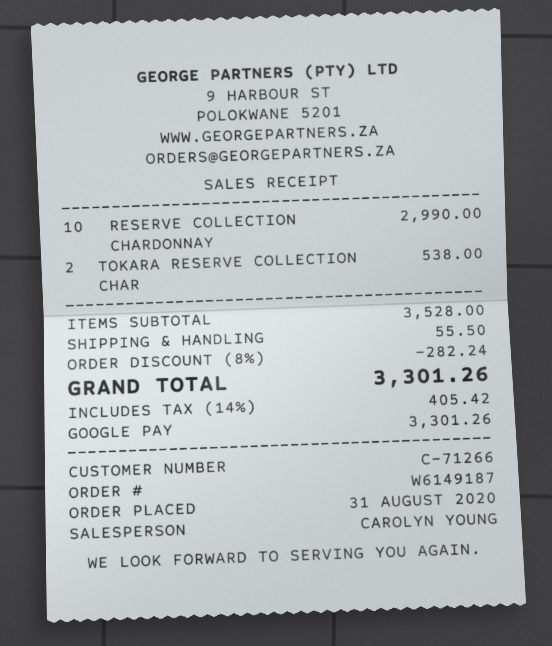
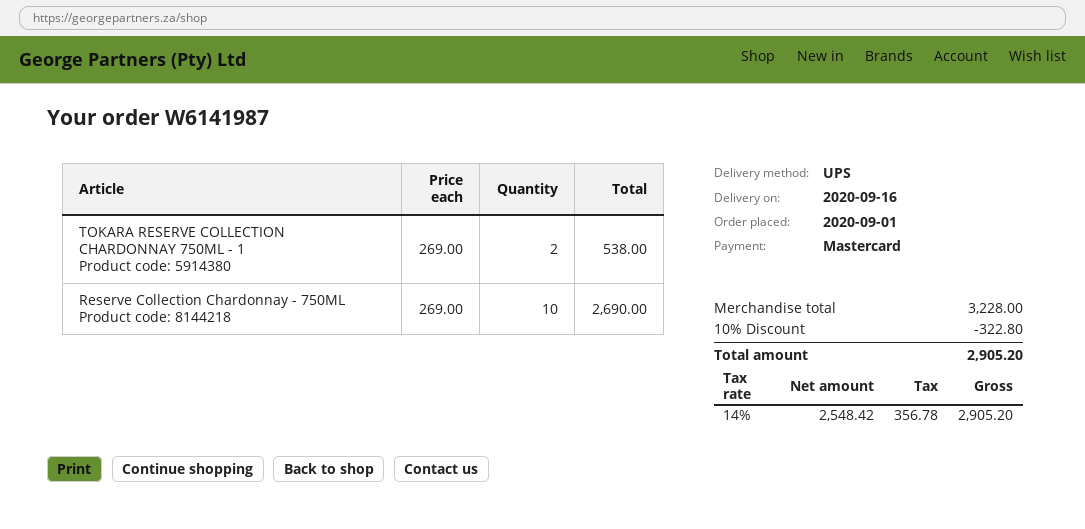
order number: W6149187 -> W6141987
order date: 2020-08-31 -> 2020-09-01
payment method: Google Pay -> Mastercard
RESERVE COLLECTION CHARDONNAY: 10 for 2990.00 -> 10 for 2690.00
subtotal: 3528.00 -> 3228.00
discount: 8% = 282.24 -> 10% = 322.80
shipping: 55.50 -> none
tax: 14% = 405.42 -> 14% = 356.78
total: 3301.26 -> 2905.20

